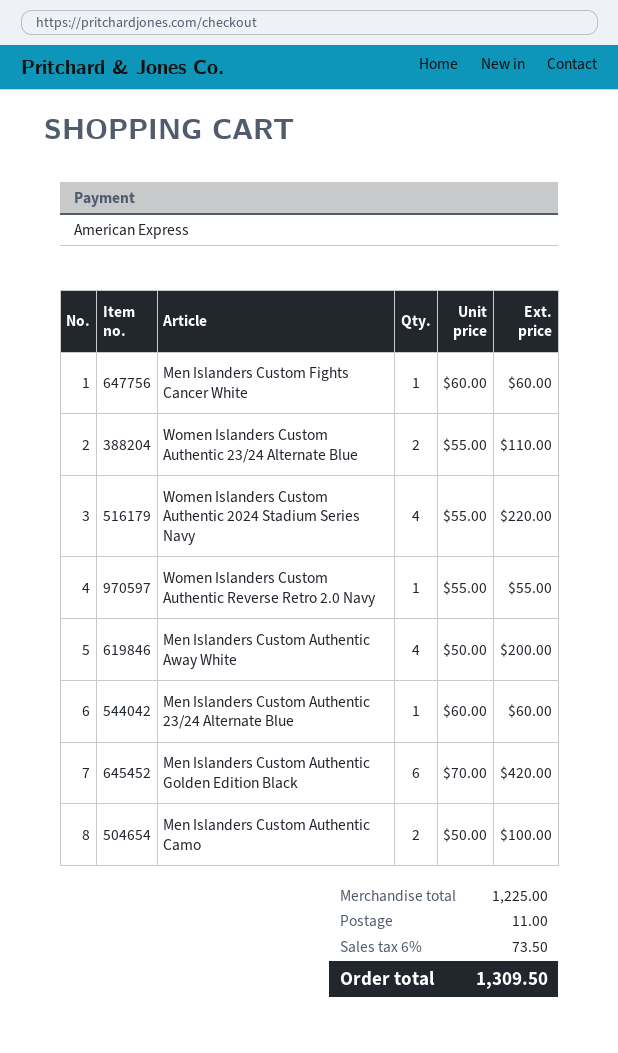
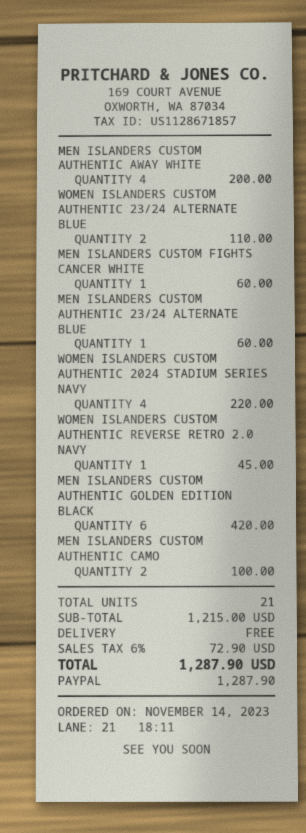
payment method: American Express -> PayPal
Women Islanders Custom Authentic Reverse Retro 2.0 Navy: 1 for 55.00 -> 1 for 45.00
subtotal: 1225.00 -> 1215.00
shipping: 11.00 -> 0.00
tax: 6% = 73.50 -> 6% = 72.90
total: 1309.50 -> 1287.90

